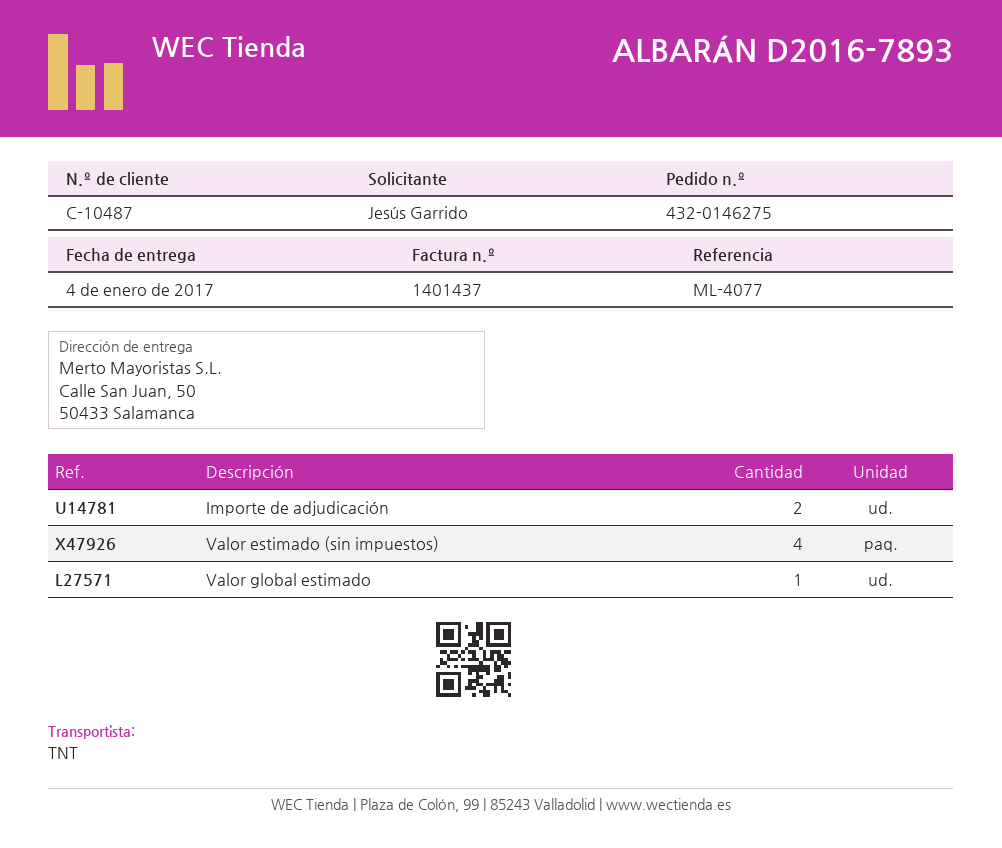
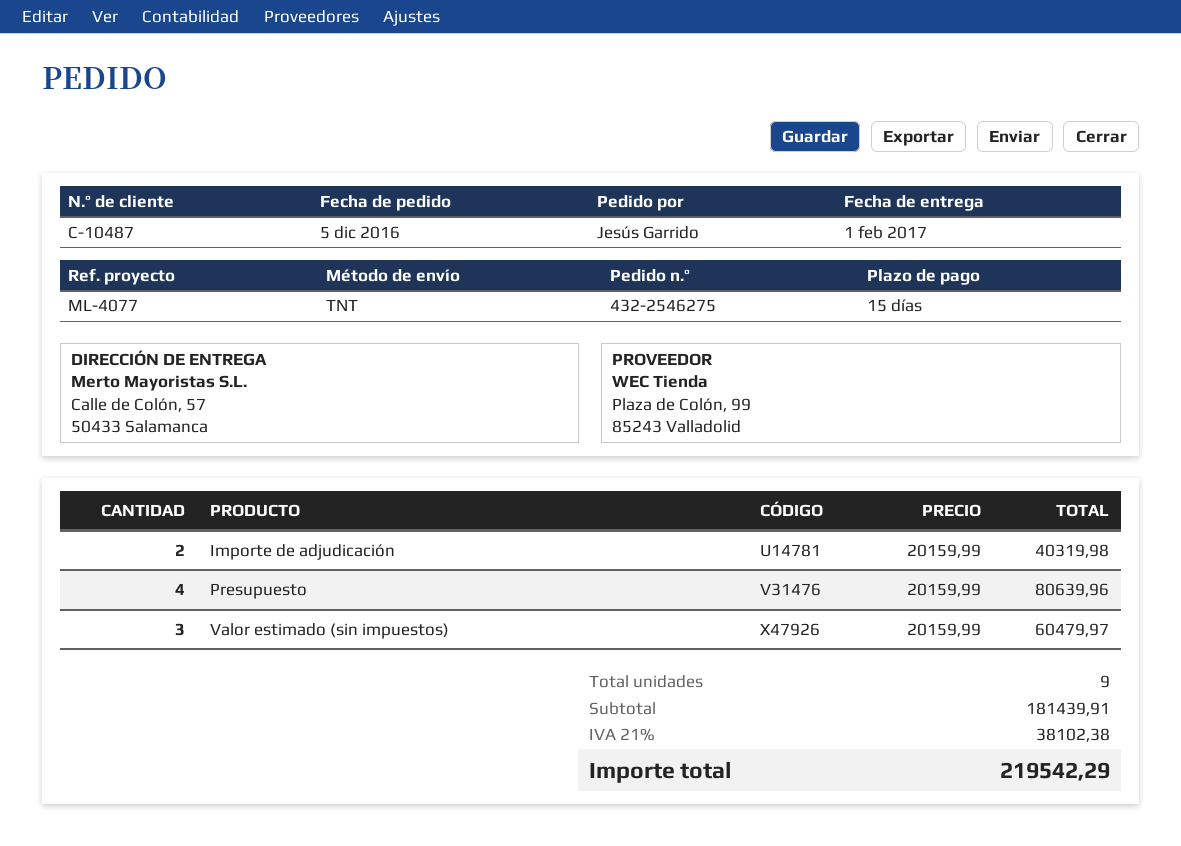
order number: 432-0146275 -> 432-2546275
delivery date: 2017-01-04 -> 2017-02-01
ship to: Calle San Juan, 50, 50433 Salamanca -> Calle de Colón, 57, 50433 Salamanca
Valor estimado (sin impuestos): 4 -> 3
Valor global estimado: 1 -> none
Presupuesto: none -> 4

